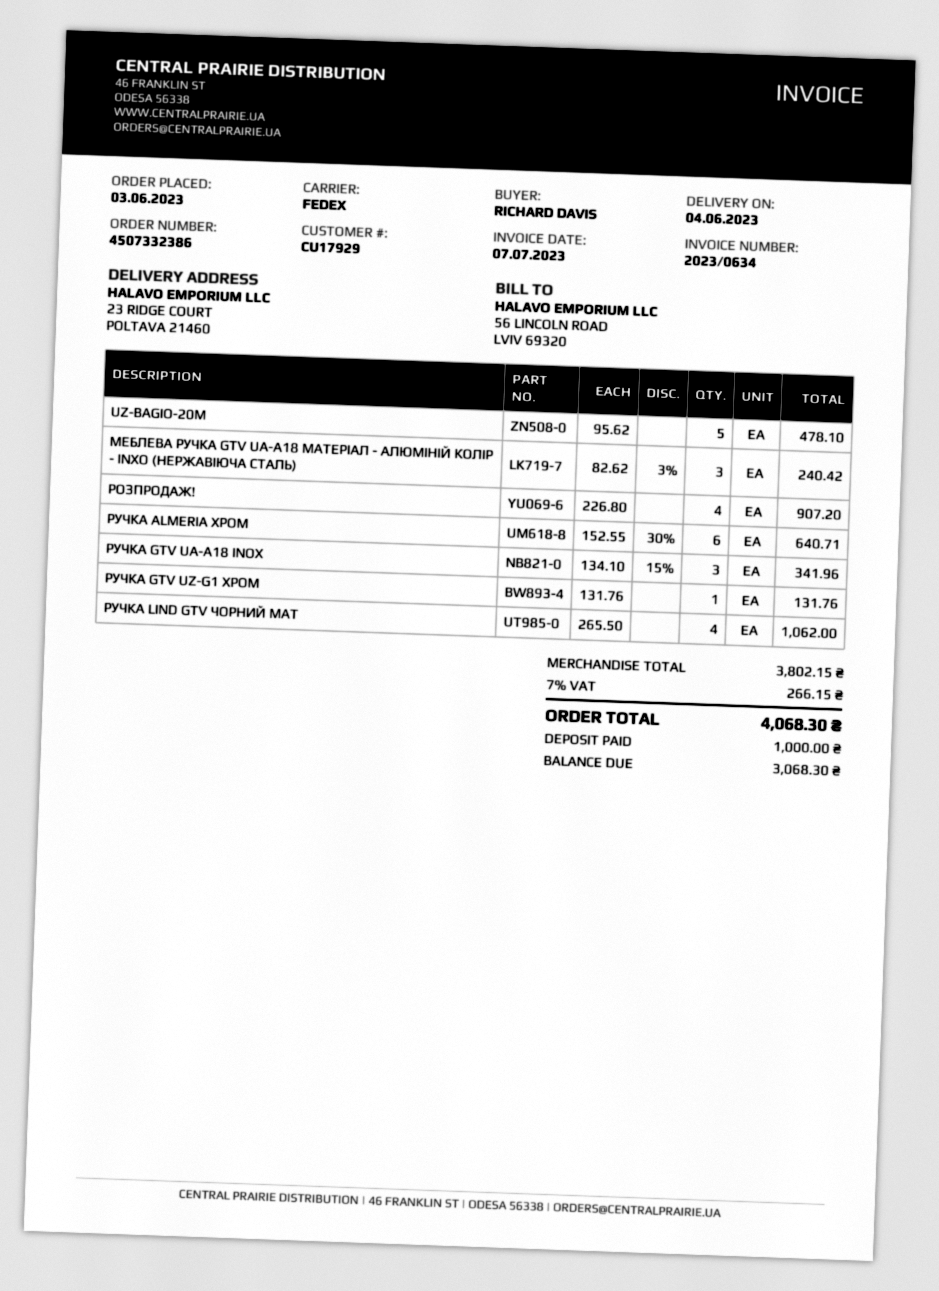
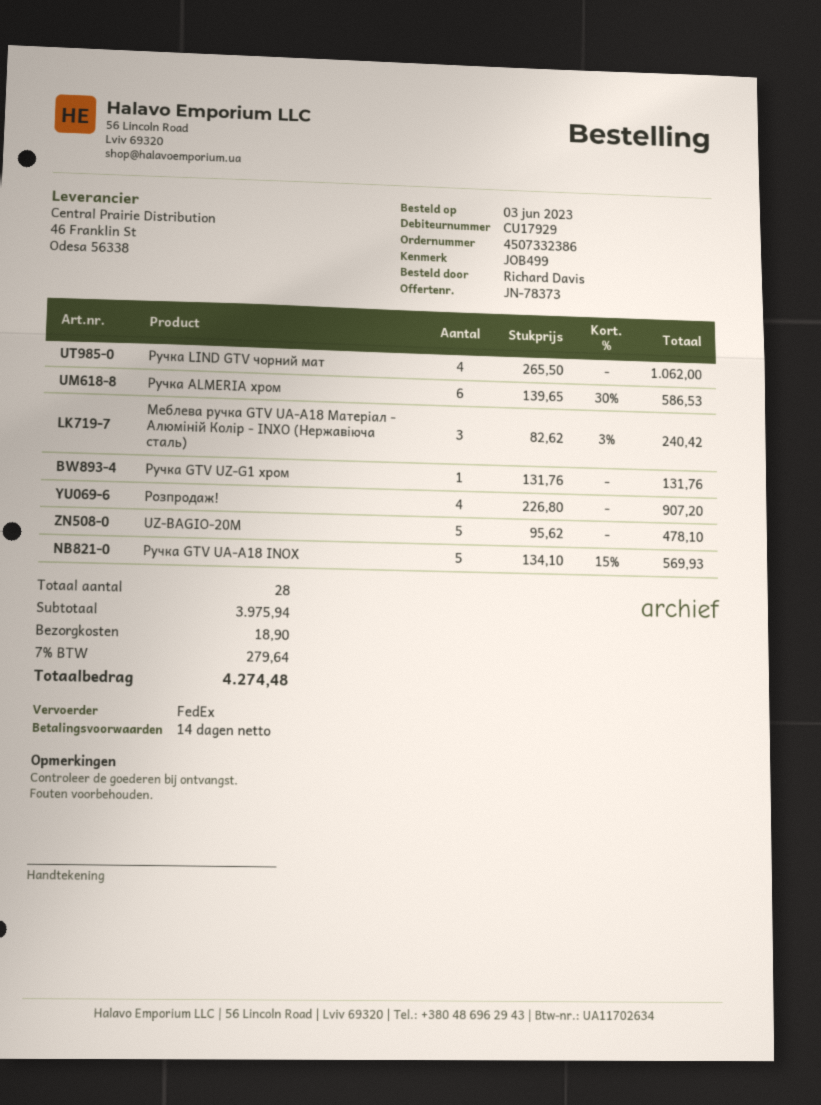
РУЧКА ALMERIA ХРОМ: 6 x 152.55 - 30% = 640.71 -> 6 x 139.65 - 30% = 586.53
РУЧКА GTV UA-A18 INOX: 3 x 134.10 - 15% = 341.96 -> 5 x 134.10 - 15% = 569.93
subtotal: 3802.15 -> 3975.94
shipping: none -> 18.90
tax: 7% = 266.15 -> 7% = 279.64
total: 4068.30 -> 4274.48

